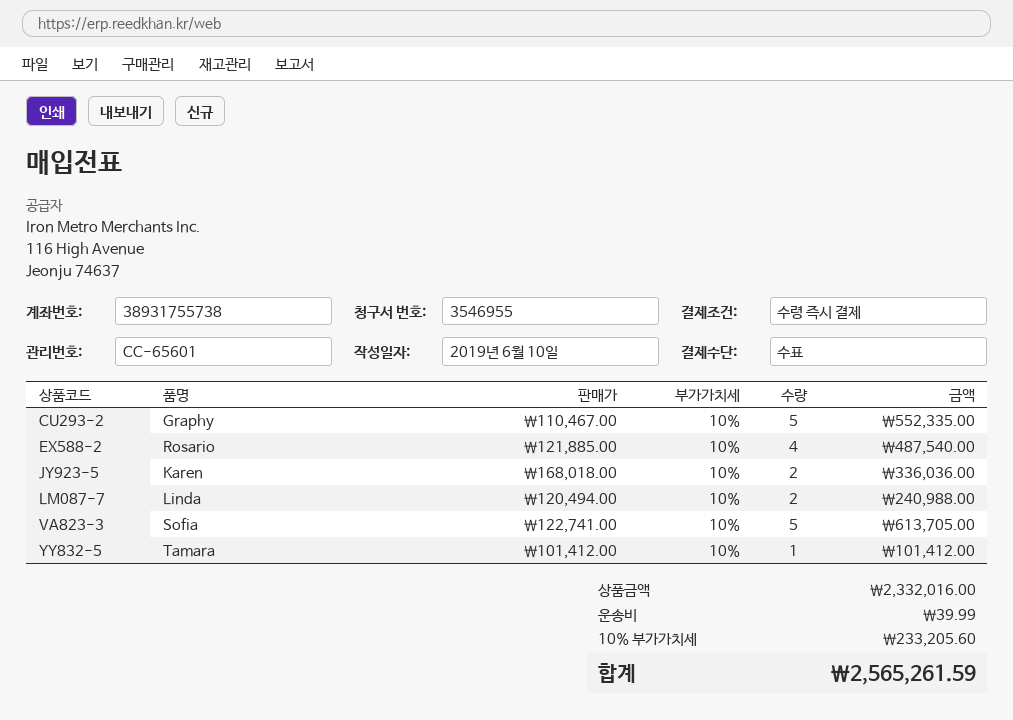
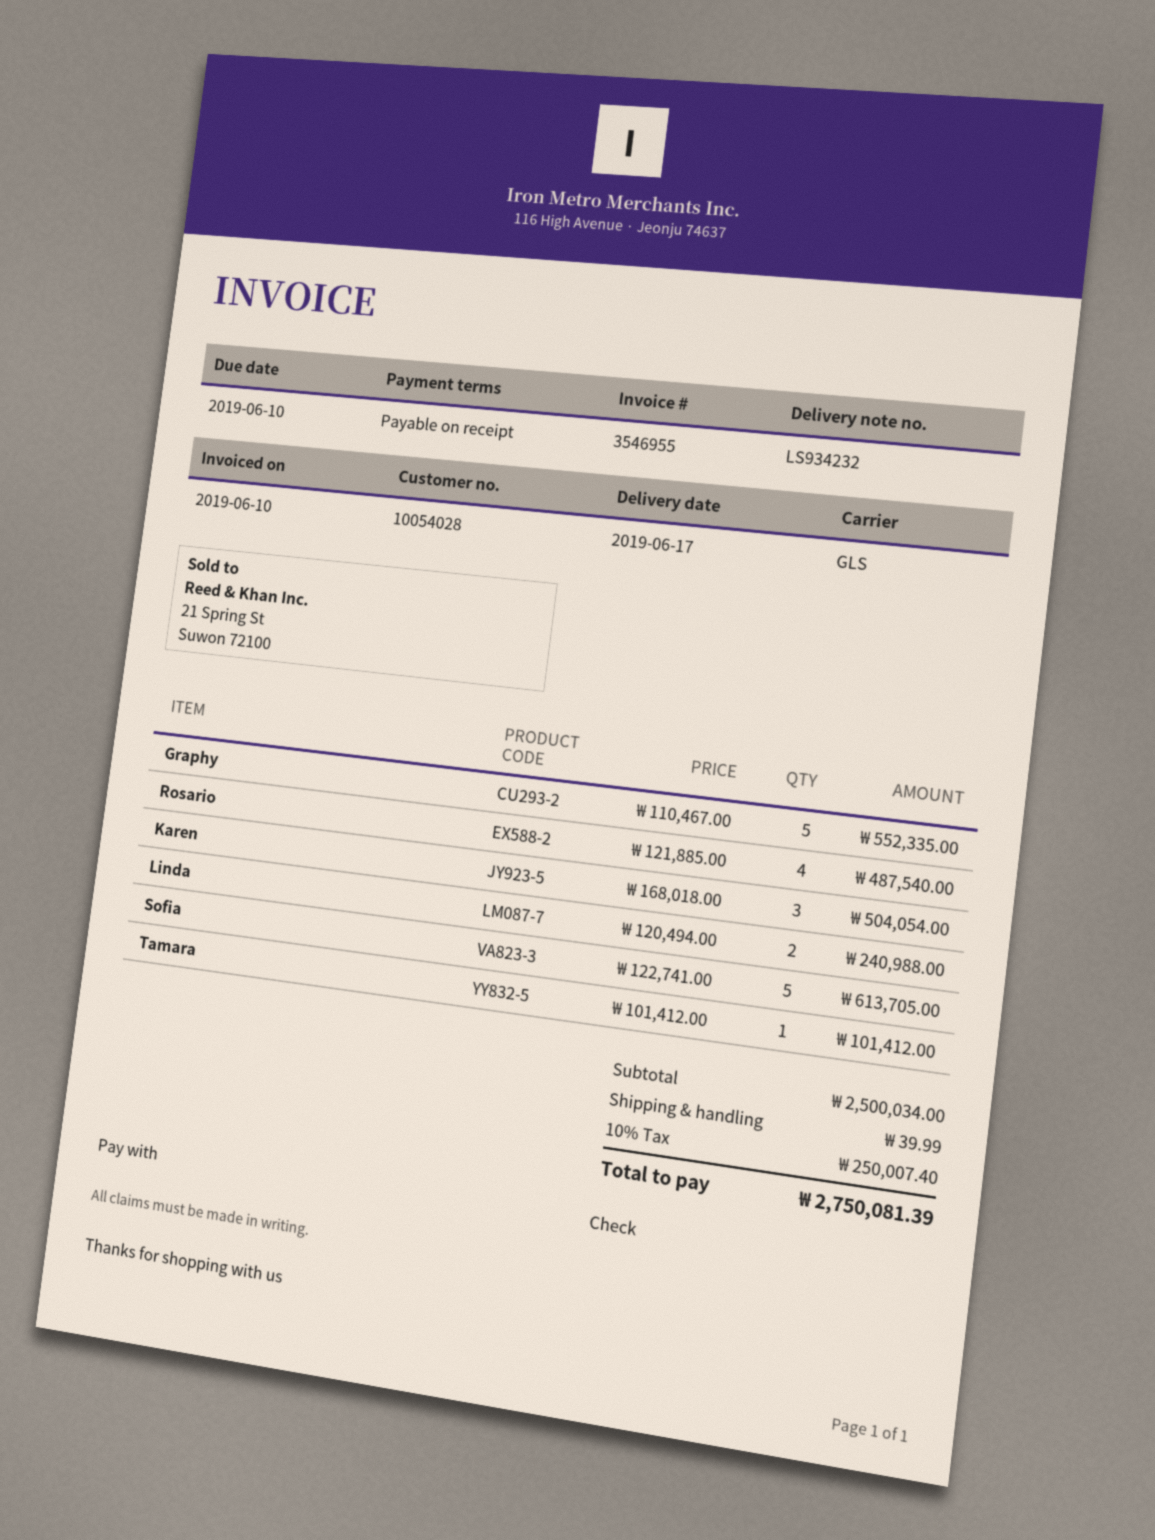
Karen: 2 x 168018.00 = 336036.00 -> 3 x 168018.00 = 504054.00
subtotal: 2332016.00 -> 2500034.00
tax: 10% = 233205.60 -> 10% = 250007.40
total: 2565261.59 -> 2750081.39

